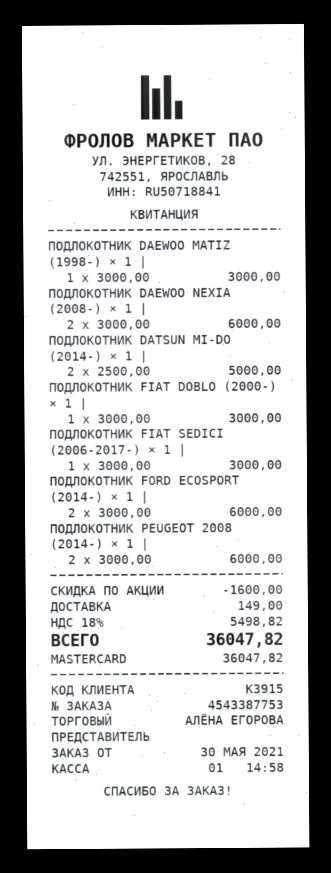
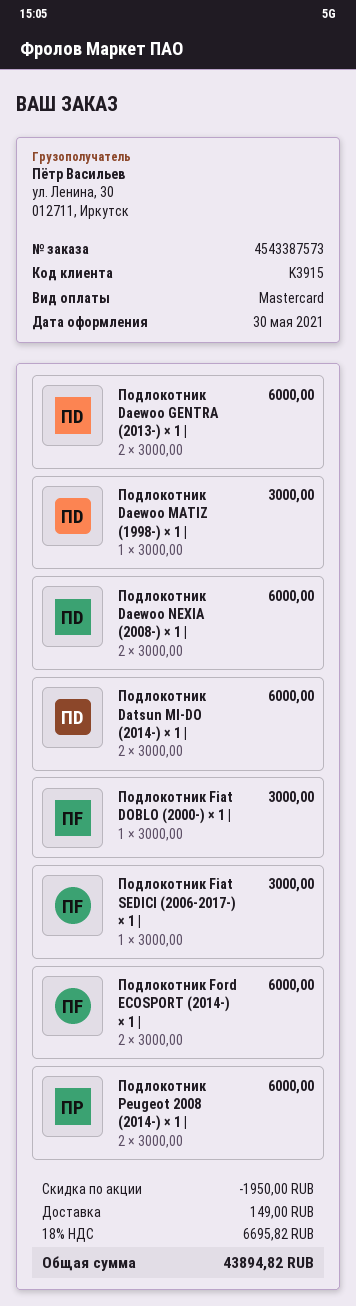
order number: 4543387753 -> 4543387573
ПОДЛОКОТНИК DATSUN MI-DO (2014-) × 1 |: 2 x 2500.00 = 5000.00 -> 2 x 3000.00 = 6000.00
Подлокотник Daewoo GENTRA (2013-) × 1 |: none -> 2 x 3000.00 = 6000.00
discount: 1600.00 -> 1950.00
tax: 18% = 5498.82 -> 18% = 6695.82
total: 36047.82 -> 43894.82

